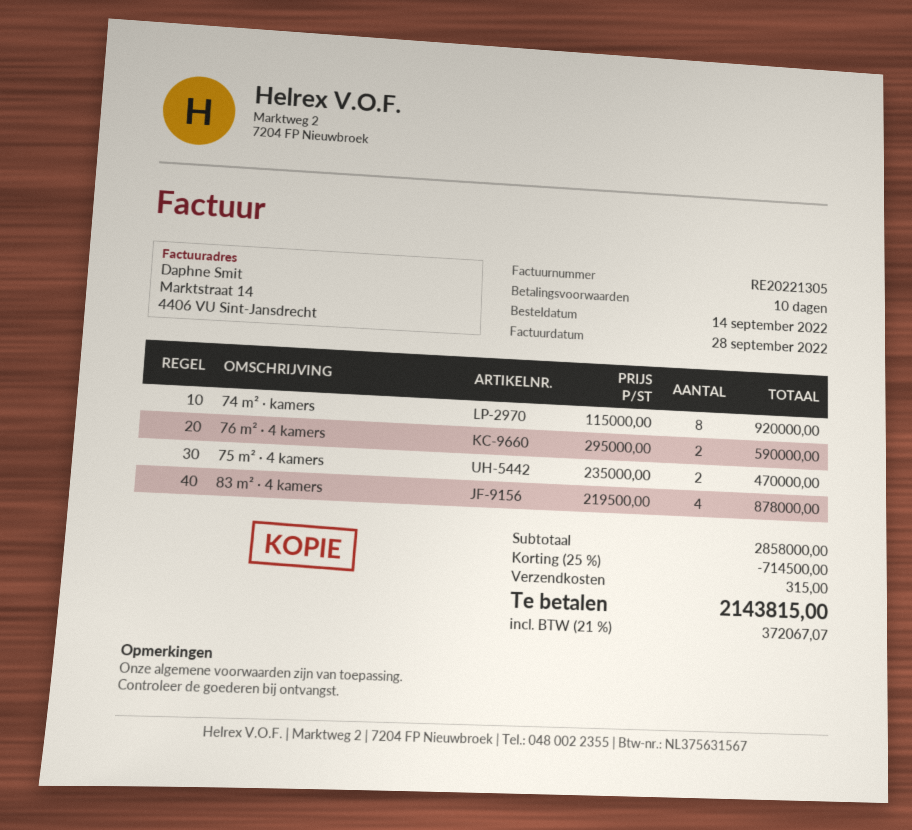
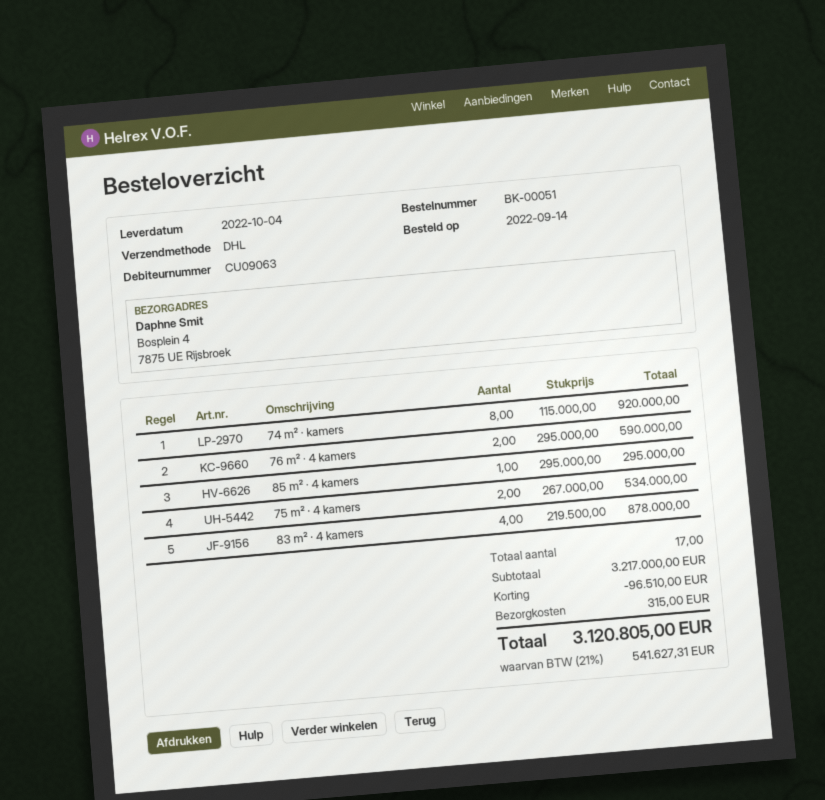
75 m² · 4 kamers: 2 x 235000.00 = 470000.00 -> 2 x 267000.00 = 534000.00
85 m² · 4 kamers: none -> 1 x 295000.00 = 295000.00
subtotal: 2858000.00 -> 3217000.00
discount: 714500.00 -> 96510.00
tax: 21% = 372067.07 -> 21% = 541627.31
total: 2143815.00 -> 3120805.00

